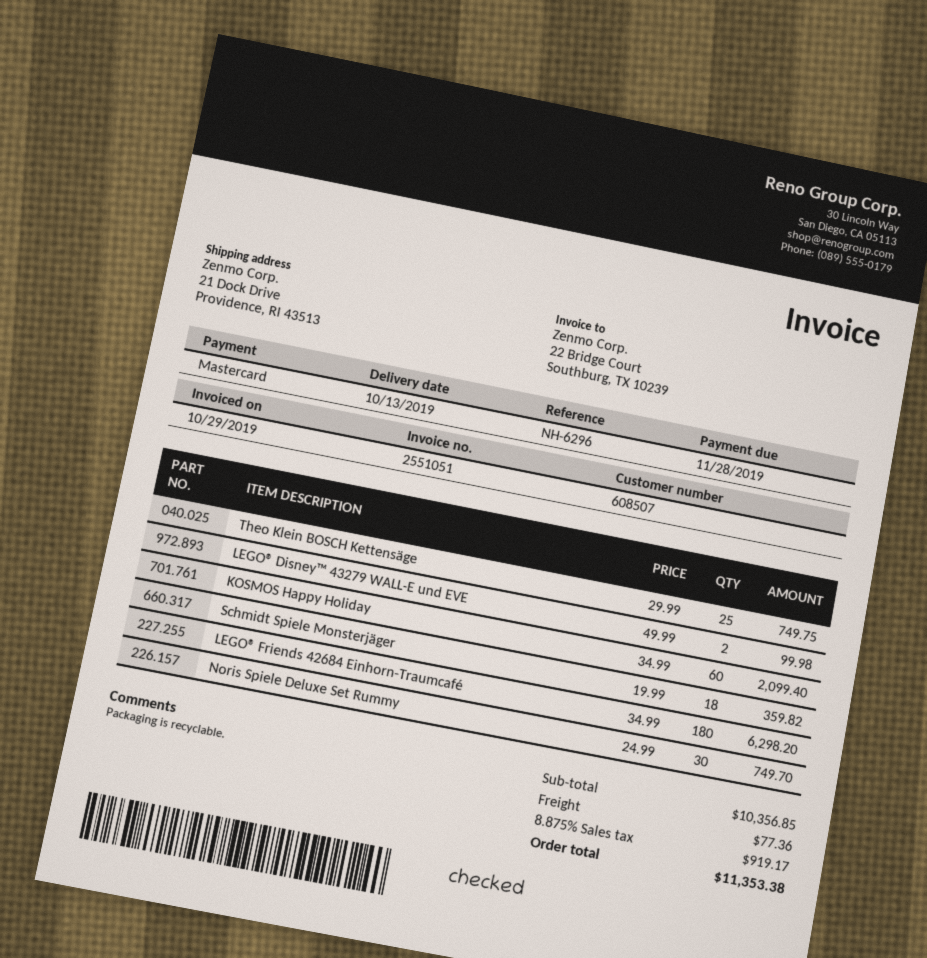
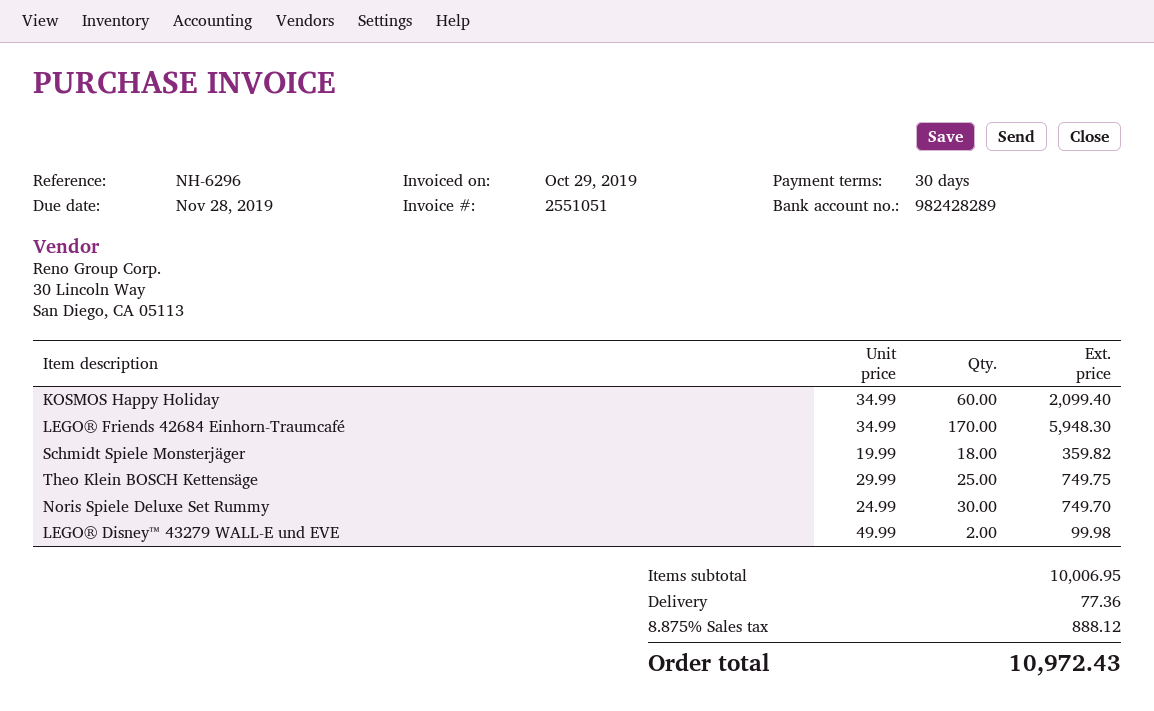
LEGO® Friends 42684 Einhorn-Traumcafé: 180 x 34.99 = 6298.20 -> 170 x 34.99 = 5948.30
subtotal: 10356.85 -> 10006.95
tax: 8.875% = 919.17 -> 8.875% = 888.12
total: 11353.38 -> 10972.43

